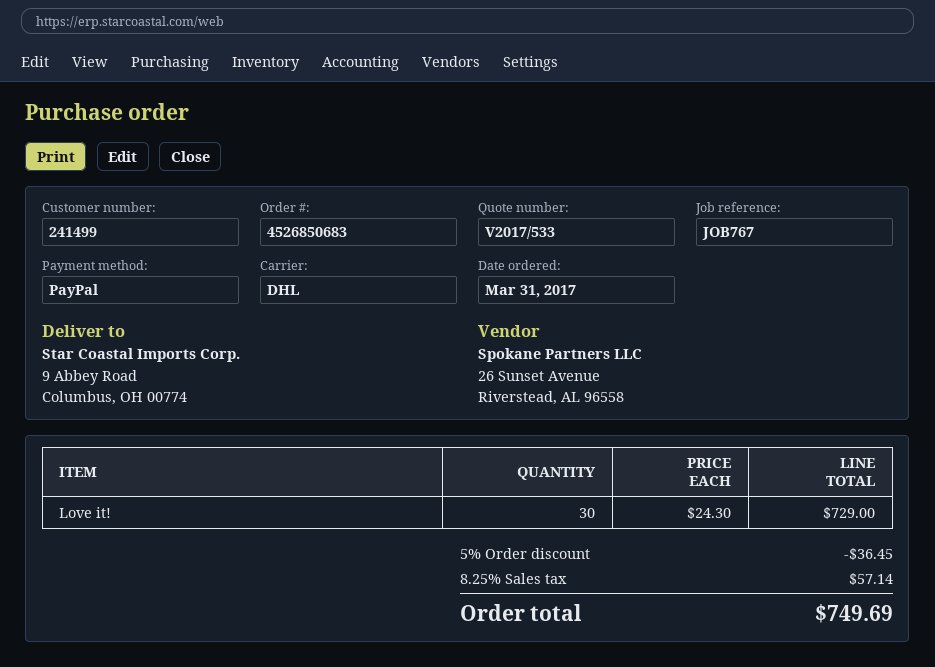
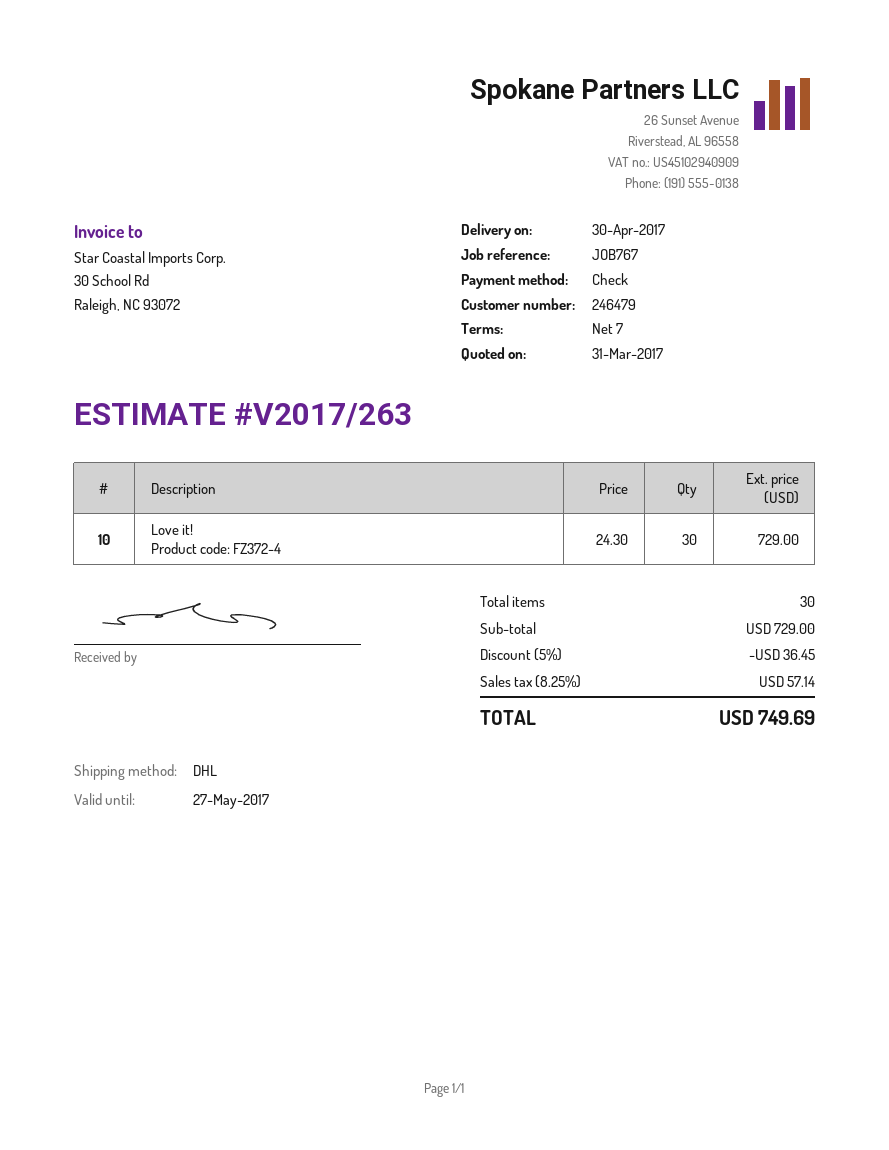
quote number: V2017/533 -> V2017/263
customer number: 241499 -> 246479
payment method: PayPal -> cheque

